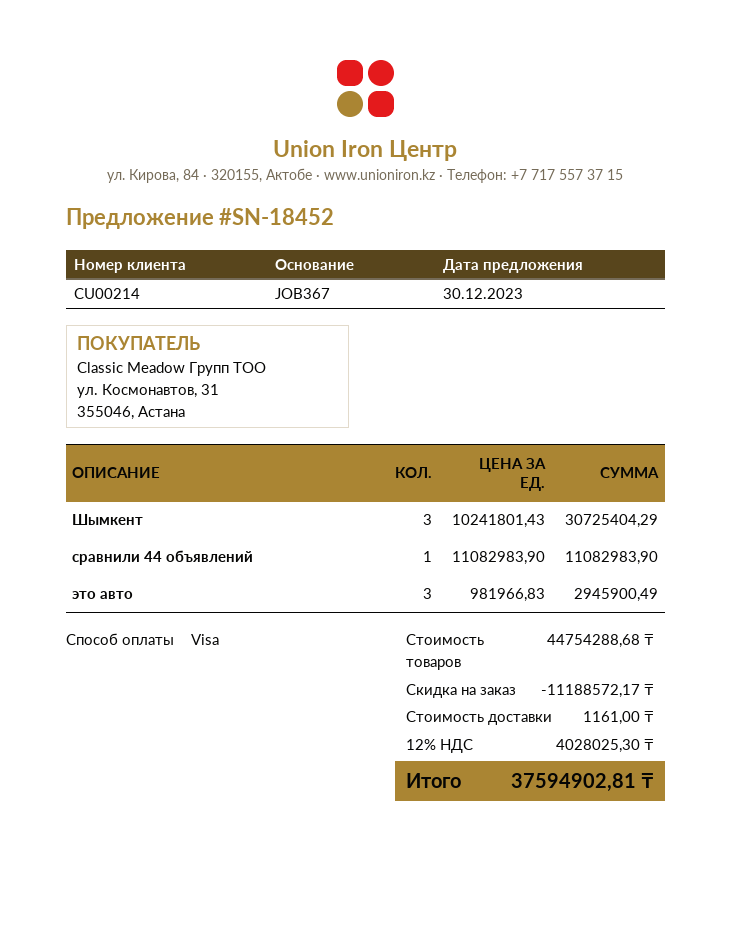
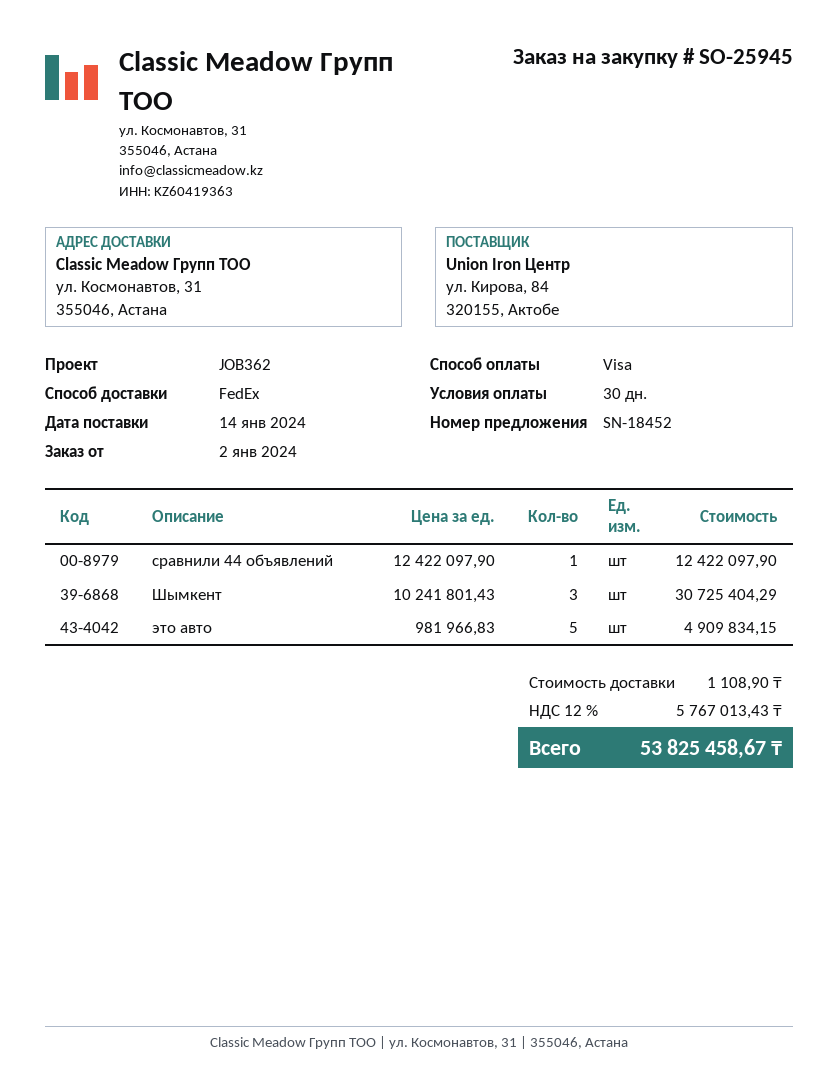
reference: JOB367 -> JOB362
сравнили 44 объявлений: 1 x 11082983.90 = 11082983.90 -> 1 x 12422097.90 = 12422097.90
это авто: 3 x 981966.83 = 2945900.49 -> 5 x 981966.83 = 4909834.15
discount: 11188572.17 -> none
shipping: 1161.00 -> 1108.90
tax: 12% = 4028025.30 -> 12% = 5767013.43
total: 37594902.81 -> 53825458.67

